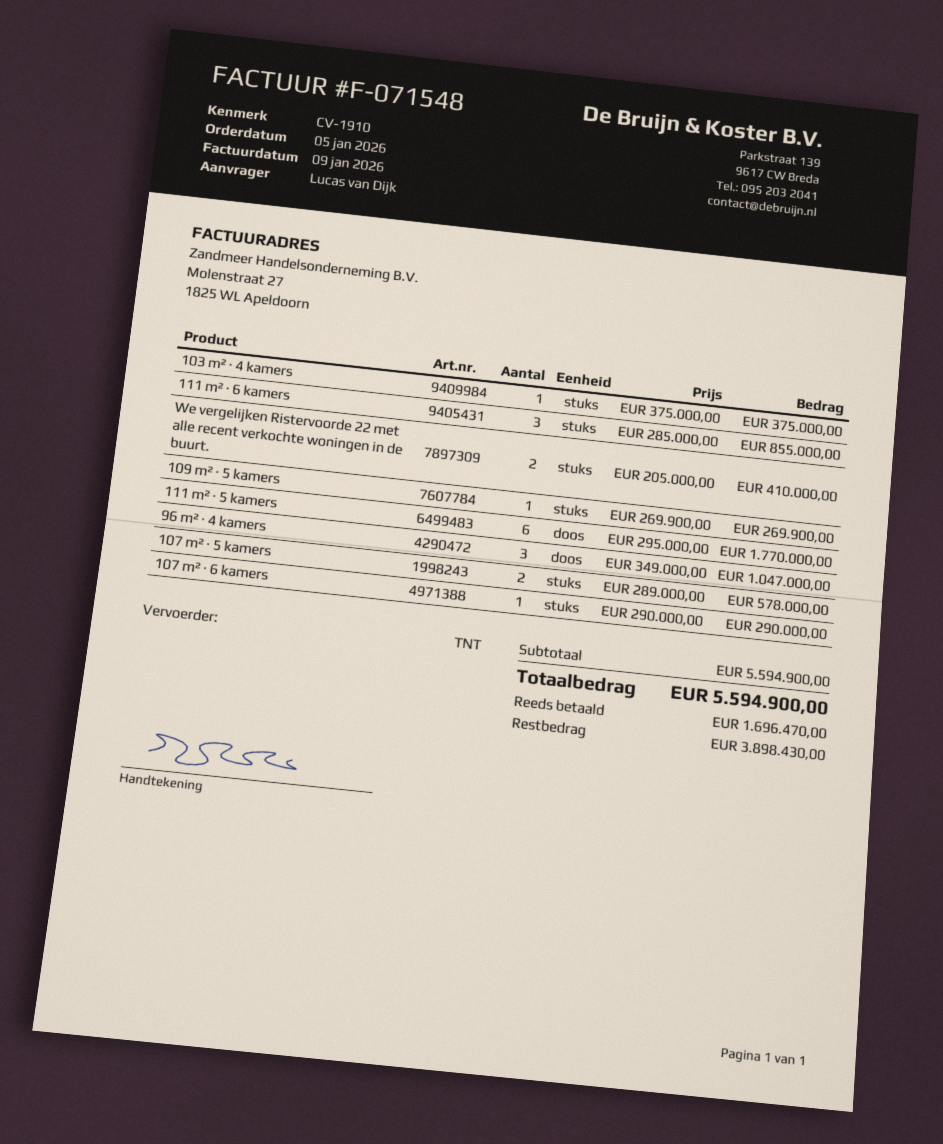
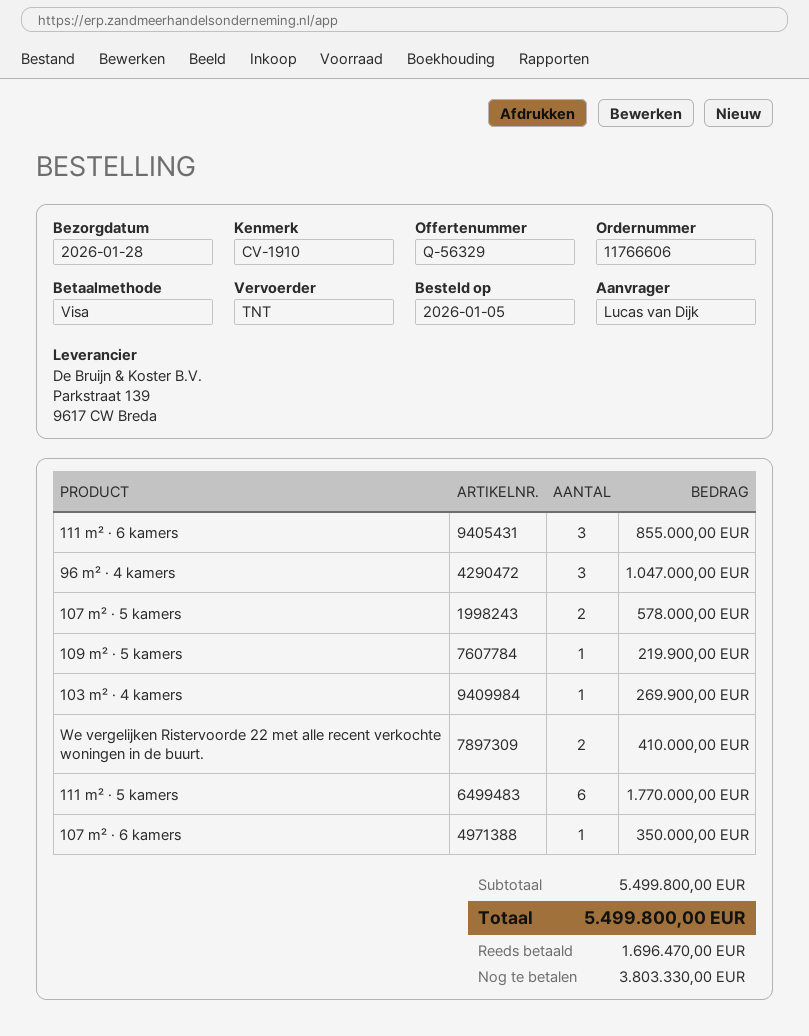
103 m² · 4 kamers: 1 for 375000.00 -> 1 for 269900.00
109 m² · 5 kamers: 1 for 269900.00 -> 1 for 219900.00
107 m² · 6 kamers: 1 for 290000.00 -> 1 for 350000.00
subtotal: 5594900.00 -> 5499800.00
total: 5594900.00 -> 5499800.00
balance: 3898430.00 -> 3803330.00

